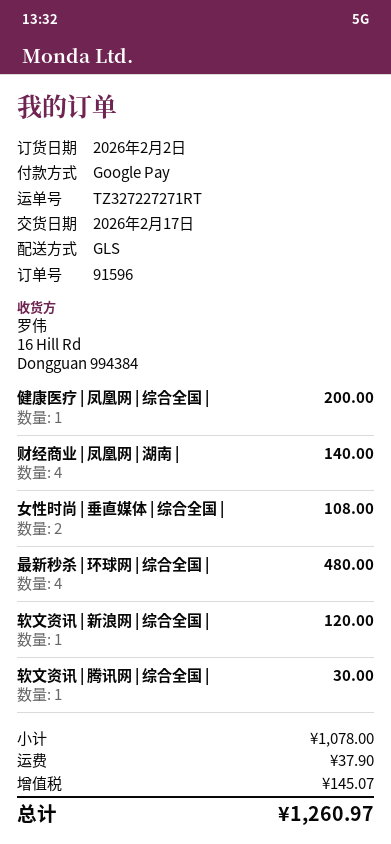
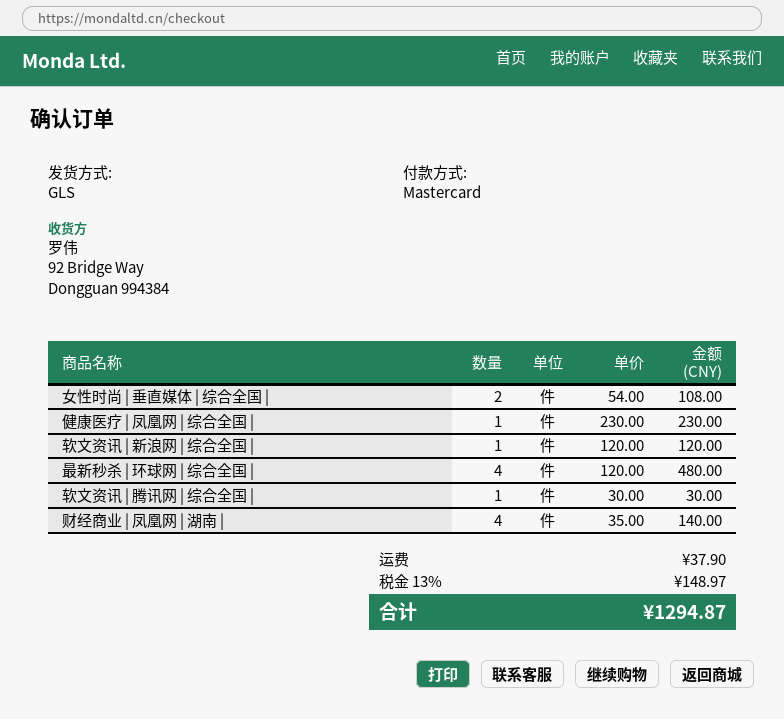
payment method: Google Pay -> Mastercard
ship to: 16 Hill Rd, Dongguan 994384 -> 92 Bridge Way, Dongguan 994384
健康医疗 | 凤凰网 | 综合全国 |: 1 for 200.00 -> 1 for 230.00
tax: 145.07 -> 148.97
total: 1260.97 -> 1294.87

